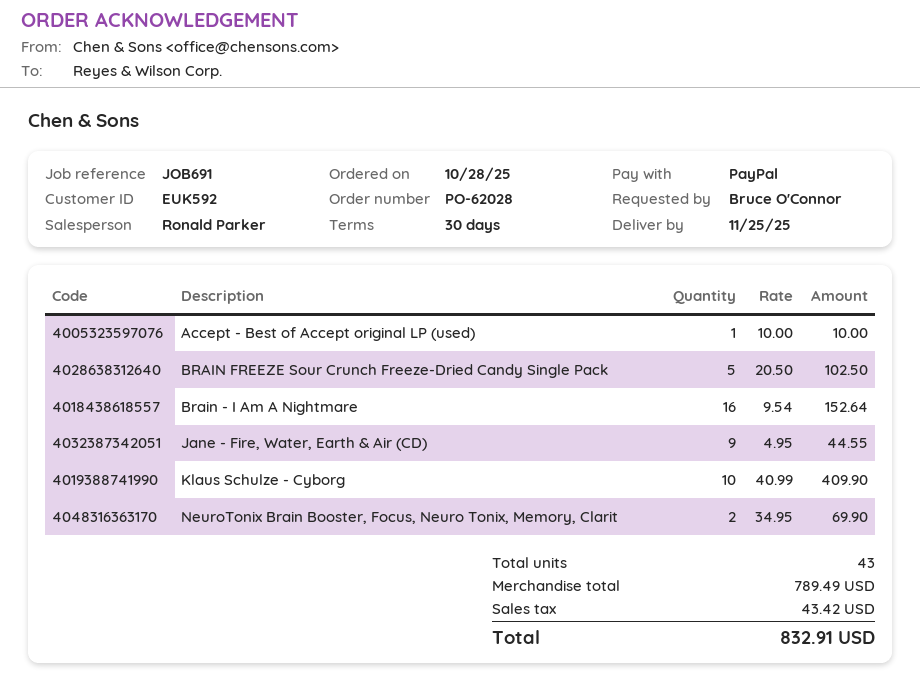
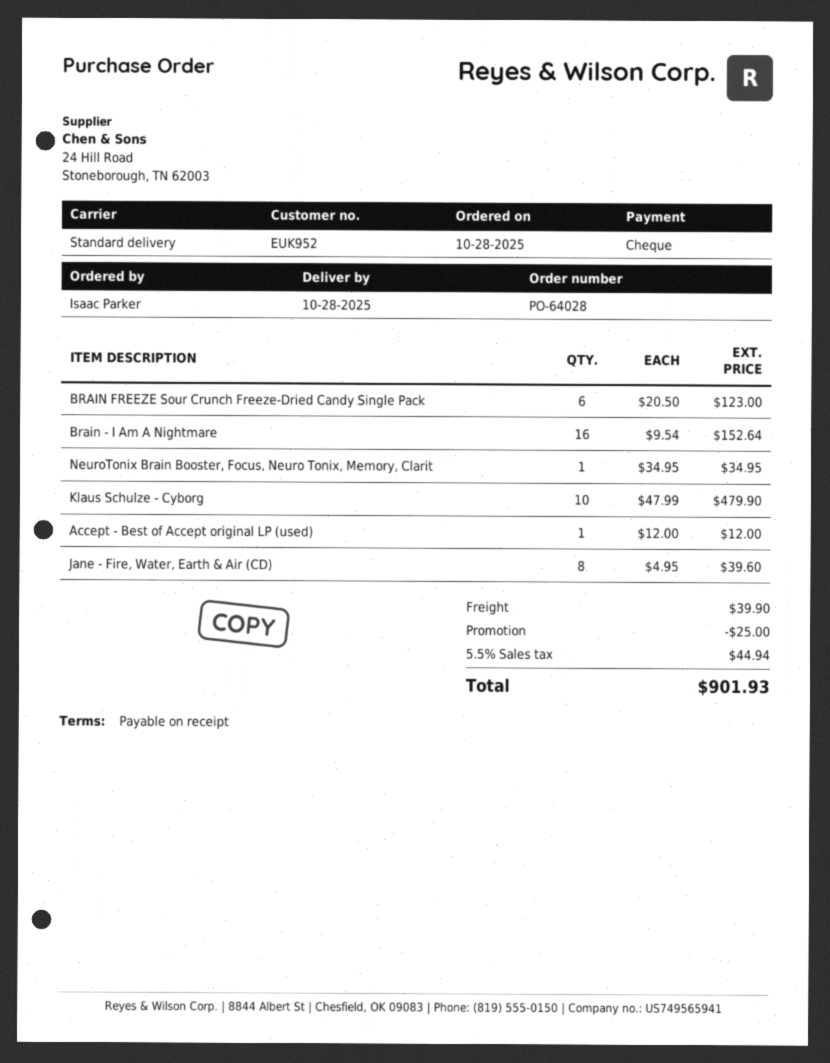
order number: PO-62028 -> PO-64028
delivery date: 2025-11-25 -> 2025-10-28
payment terms: 30 days -> on receipt
customer number: EUK592 -> EUK952
ordered by: Bruce O'Connor -> Isaac Parker
payment method: PayPal -> cheque
Accept - Best of Accept original LP (used): 1 x 10.00 = 10.00 -> 1 x 12.00 = 12.00
BRAIN FREEZE Sour Crunch Freeze-Dried Candy Single Pack: 5 x 20.50 = 102.50 -> 6 x 20.50 = 123.00
Jane - Fire, Water, Earth & Air (CD): 9 x 4.95 = 44.55 -> 8 x 4.95 = 39.60
Klaus Schulze - Cyborg: 10 x 40.99 = 409.90 -> 10 x 47.99 = 479.90
NeuroTonix Brain Booster, Focus, Neuro Tonix, Memory, Clarit: 2 x 34.95 = 69.90 -> 1 x 34.95 = 34.95
discount: none -> 25.00
shipping: none -> 39.90
tax: 43.42 -> 44.94
total: 832.91 -> 901.93

